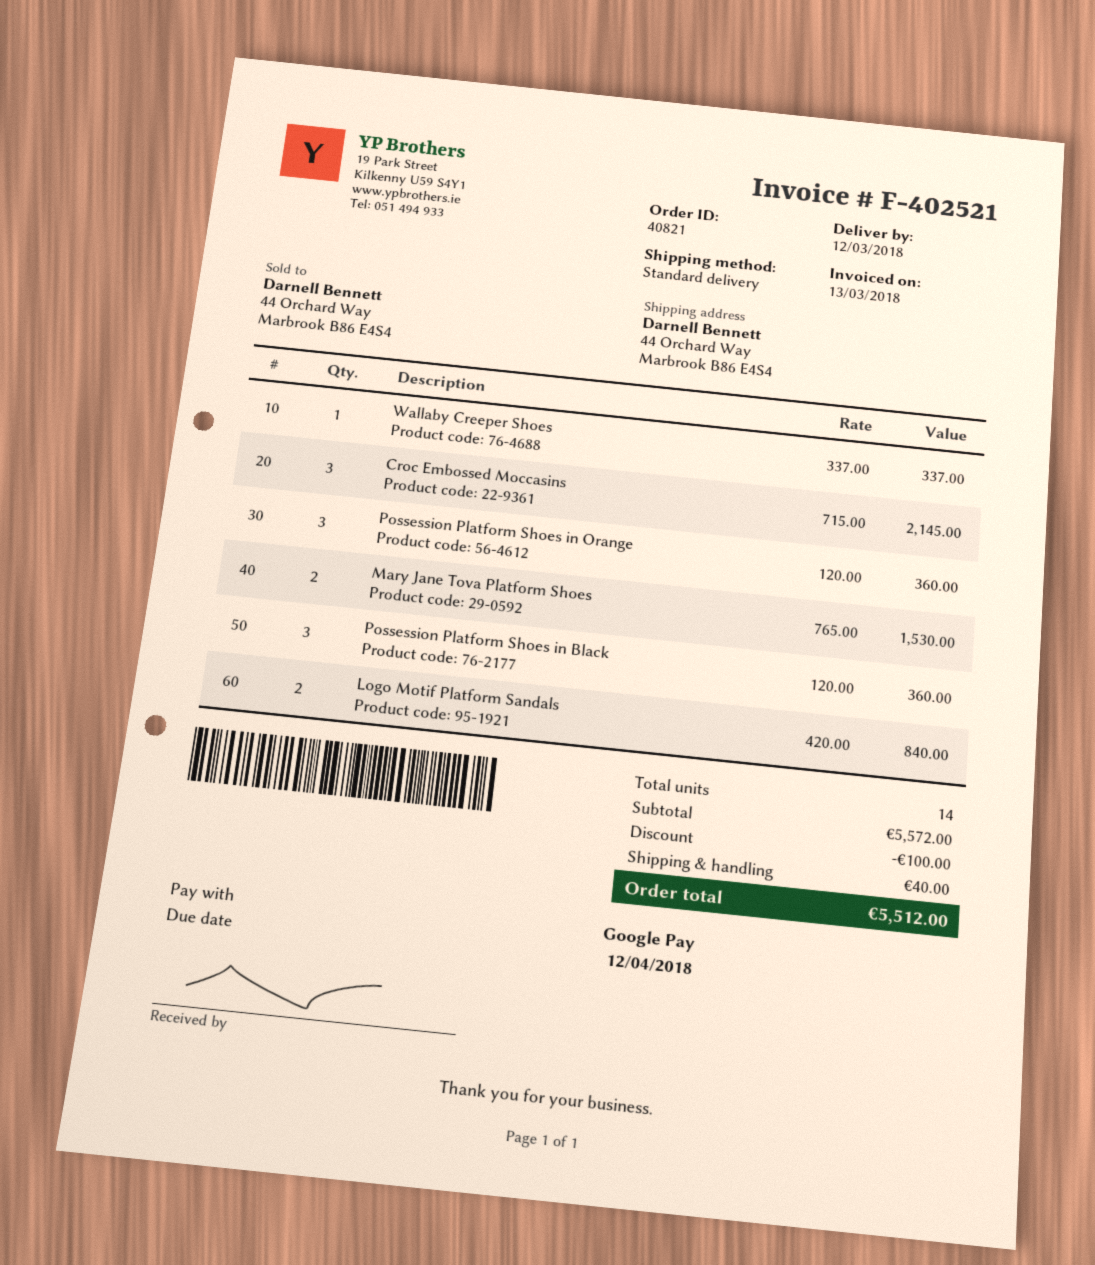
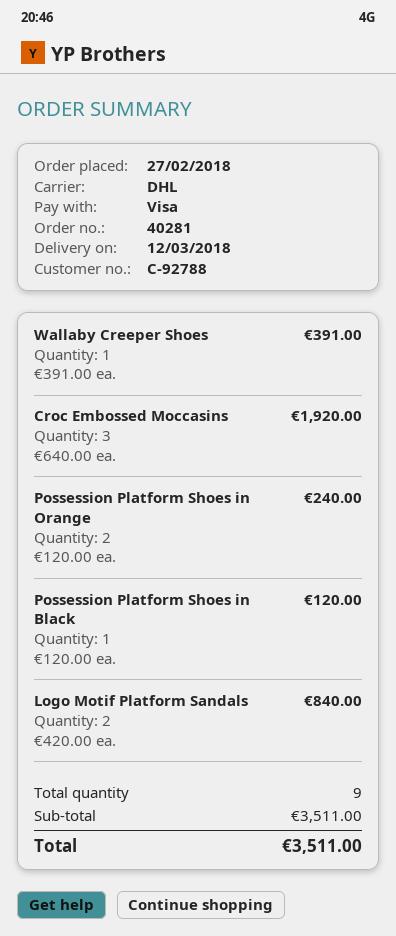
order number: 40821 -> 40281
payment method: Google Pay -> Visa
shipping method: standard -> DHL
Wallaby Creeper Shoes: 1 x 337.00 = 337.00 -> 1 x 391.00 = 391.00
Croc Embossed Moccasins: 3 x 715.00 = 2145.00 -> 3 x 640.00 = 1920.00
Possession Platform Shoes in Orange: 3 x 120.00 = 360.00 -> 2 x 120.00 = 240.00
Mary Jane Tova Platform Shoes: 2 x 765.00 = 1530.00 -> none
Possession Platform Shoes in Black: 3 x 120.00 = 360.00 -> 1 x 120.00 = 120.00
total quantity: 14 -> 9
subtotal: 5572.00 -> 3511.00
discount: 100.00 -> none
shipping: 40.00 -> none
total: 5512.00 -> 3511.00

